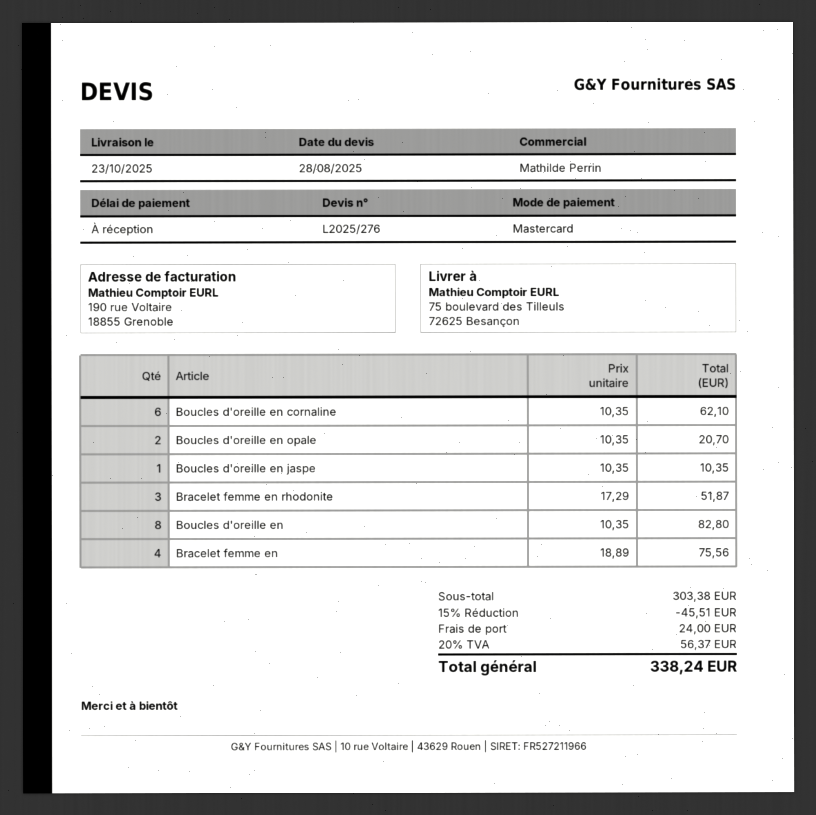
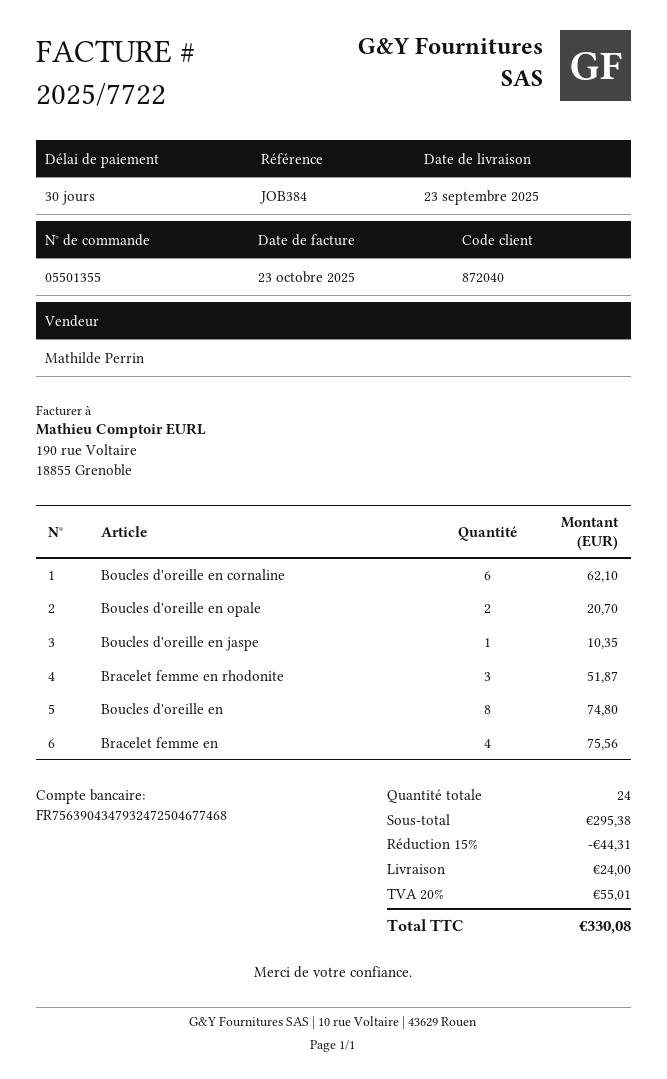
delivery date: 2025-10-23 -> 2025-09-23
payment terms: on receipt -> 30 days
Boucles d'oreille en: 8 for 82.80 -> 8 for 74.80
subtotal: 303.38 -> 295.38
discount: 15% = 45.51 -> 15% = 44.31
tax: 20% = 56.37 -> 20% = 55.01
total: 338.24 -> 330.08

